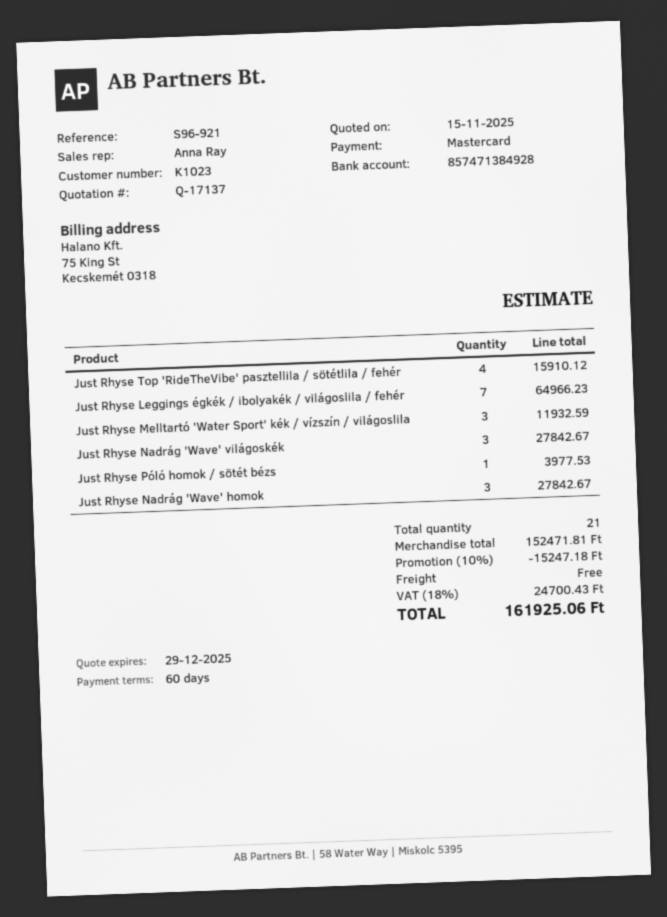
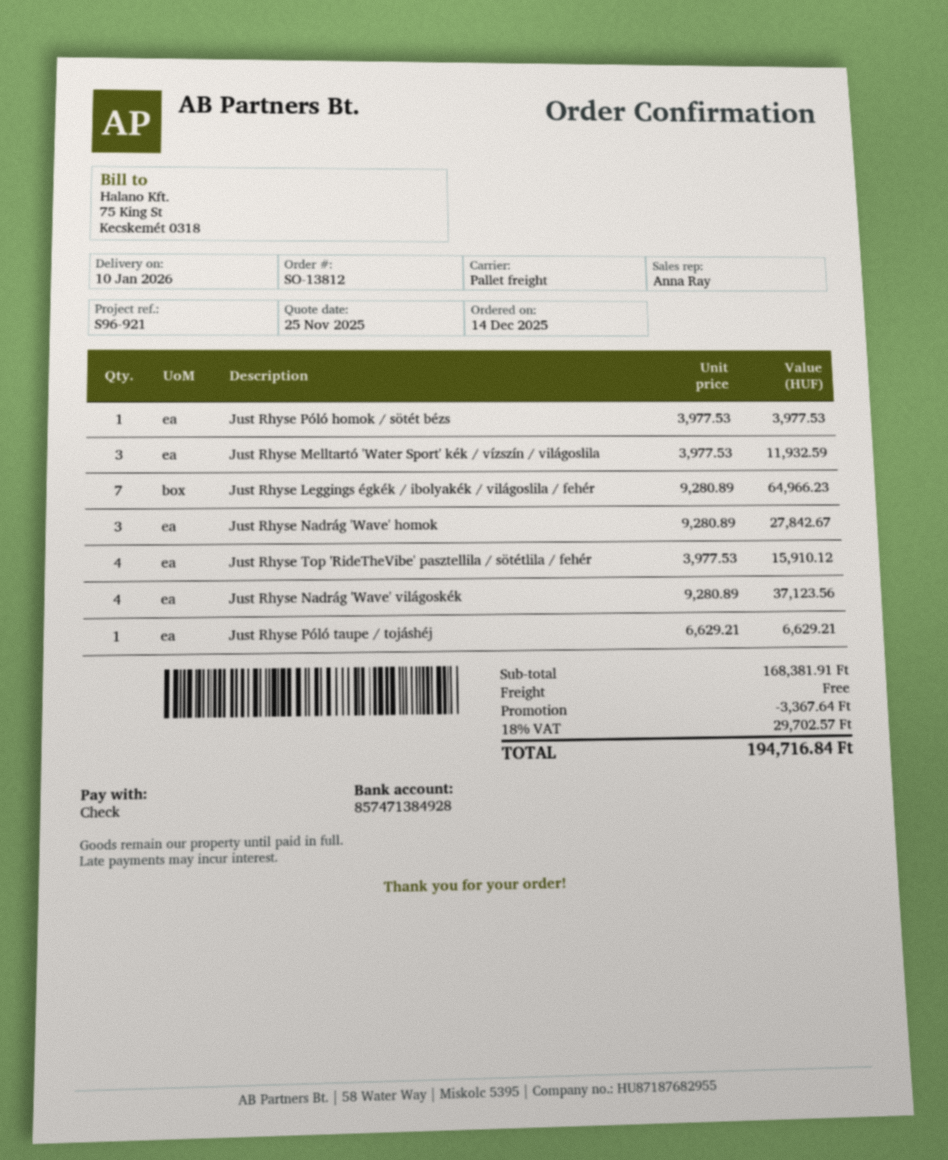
quote date: 2025-11-15 -> 2025-11-25
payment method: Mastercard -> cheque
Just Rhyse Nadrág 'Wave' világoskék: 3 for 27842.67 -> 4 for 37123.56
Just Rhyse Póló taupe / tojáshéj: none -> 1 for 6629.21
subtotal: 152471.81 -> 168381.91
discount: 15247.18 -> 3367.64
tax: 18% = 24700.43 -> 18% = 29702.57
total: 161925.06 -> 194716.84

